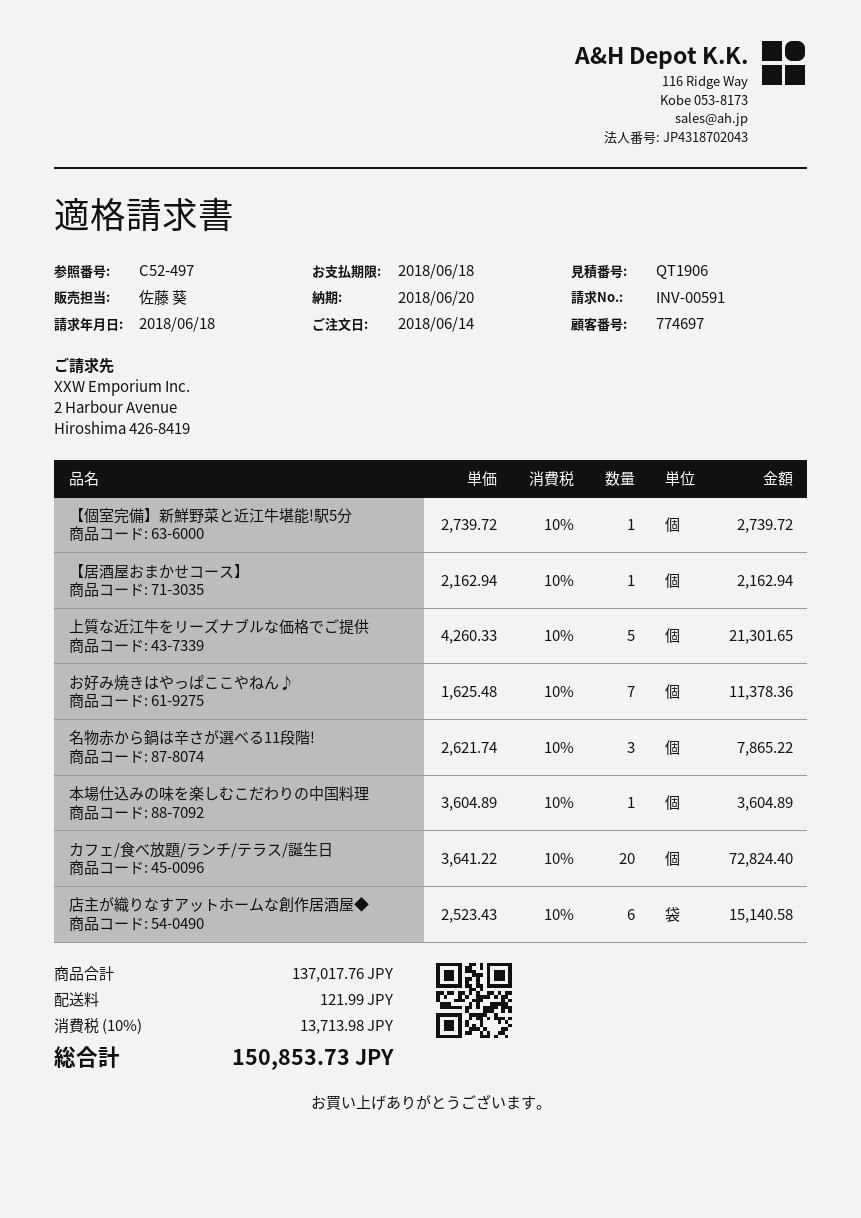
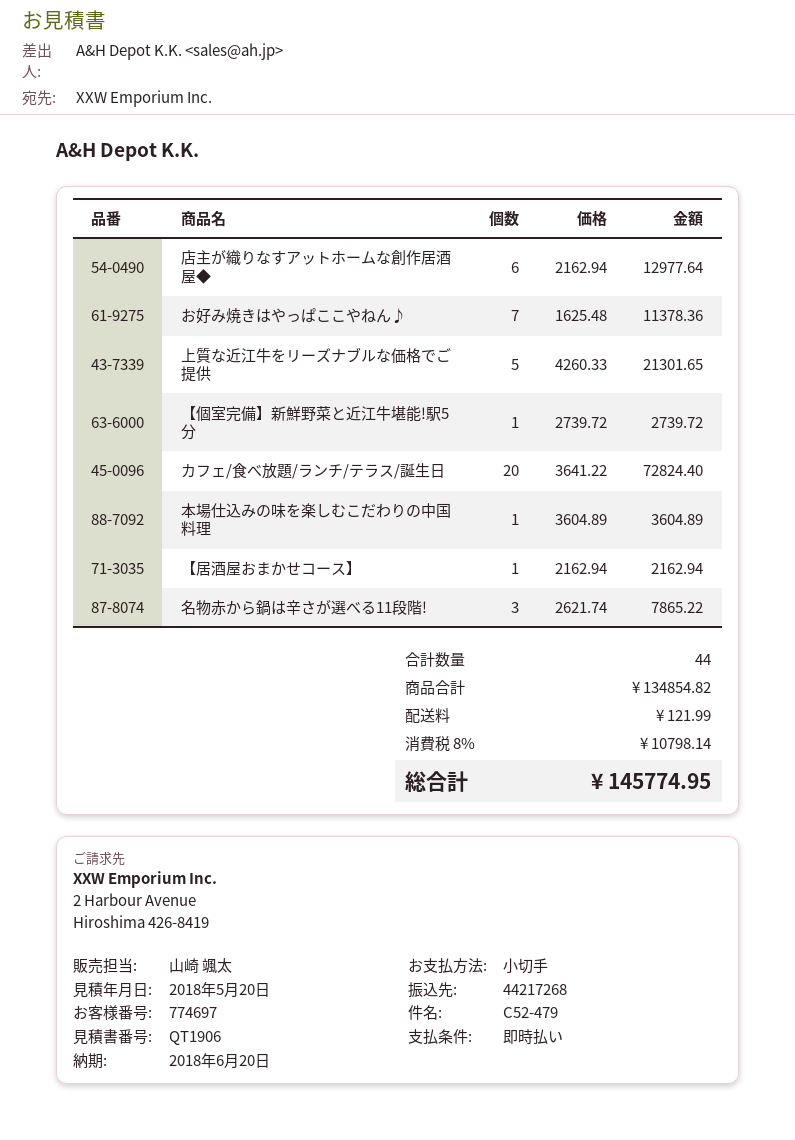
reference: C52-497 -> C52-479
sales rep: 佐藤 葵 -> 山崎 颯太
店主が織りなすアットホームな創作居酒屋◆: 6 x 2523.43 = 15140.58 -> 6 x 2162.94 = 12977.64
subtotal: 137017.76 -> 134854.82
tax: 10% = 13713.98 -> 8% = 10798.14
total: 150853.73 -> 145774.95

